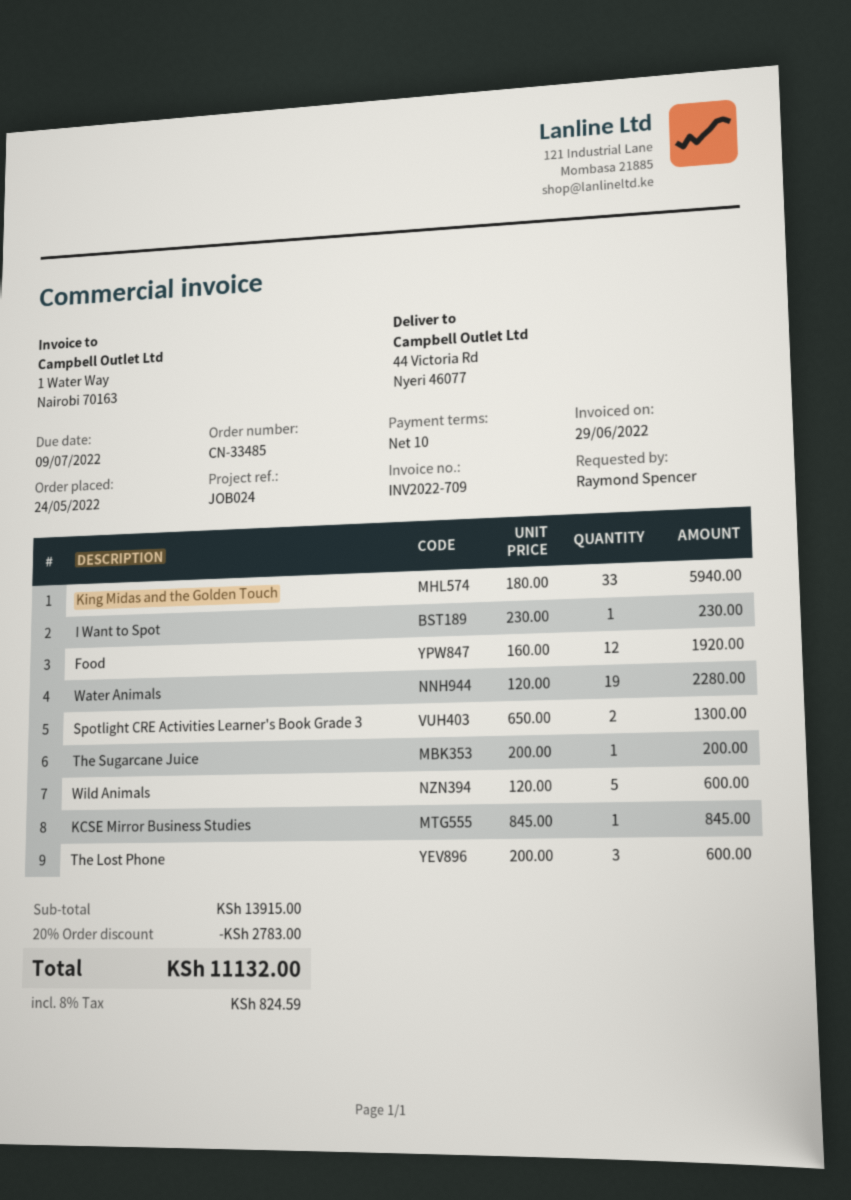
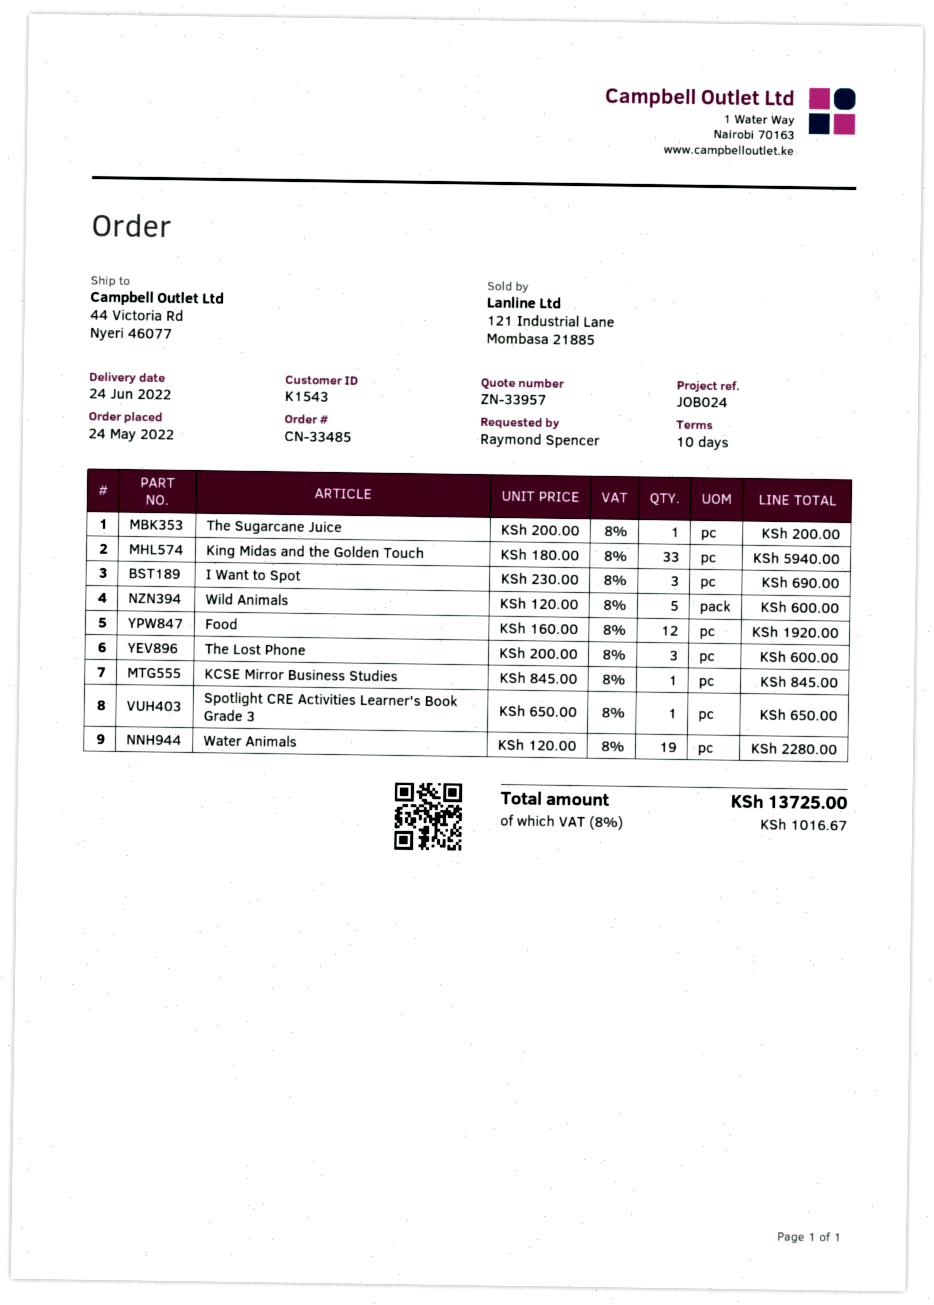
I Want to Spot: 1 x 230.00 = 230.00 -> 3 x 230.00 = 690.00
Spotlight CRE Activities Learner's Book Grade 3: 2 x 650.00 = 1300.00 -> 1 x 650.00 = 650.00
discount: 20% = 2783.00 -> none
tax: 8% = 824.59 -> 8% = 1016.67
total: 11132.00 -> 13725.00

